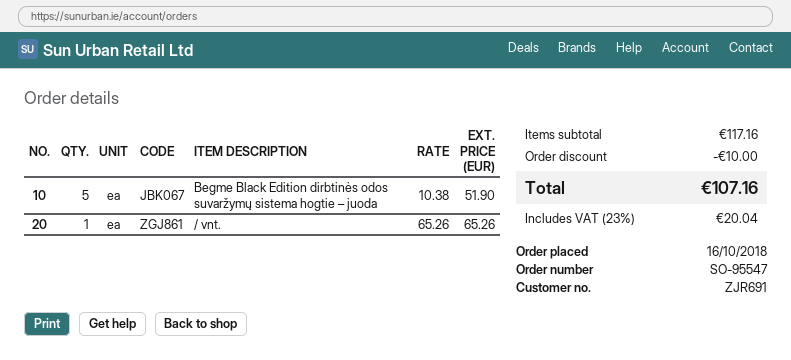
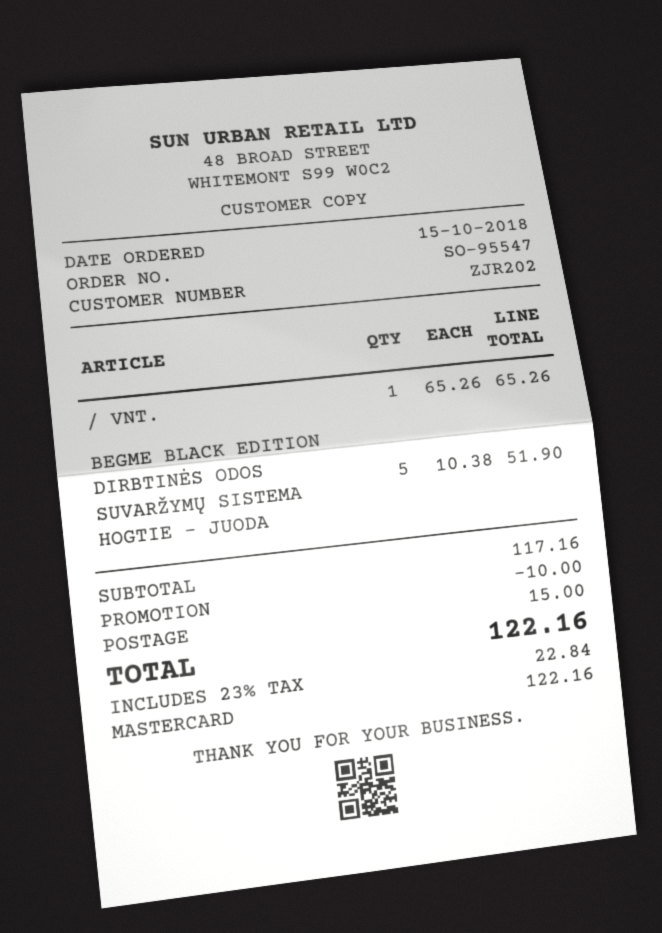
order date: 2018-10-16 -> 2018-10-15
customer number: ZJR691 -> ZJR202
shipping: none -> 15.00
tax: 23% = 20.04 -> 23% = 22.84
total: 107.16 -> 122.16

